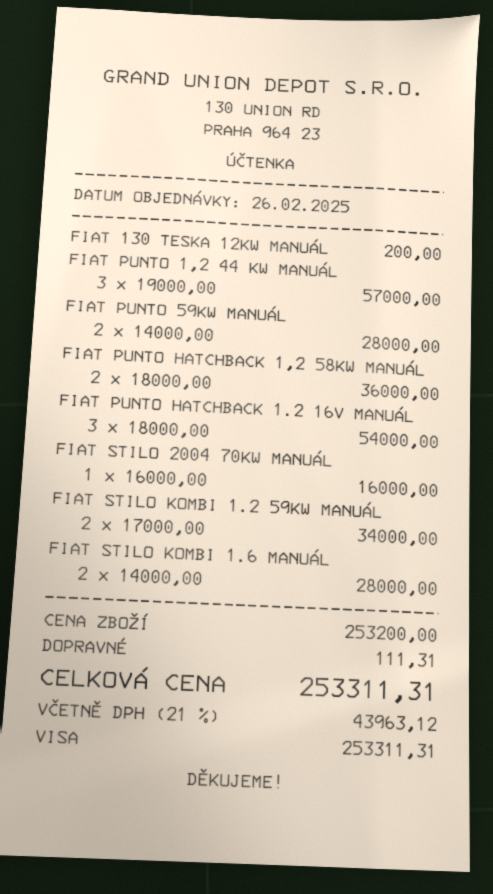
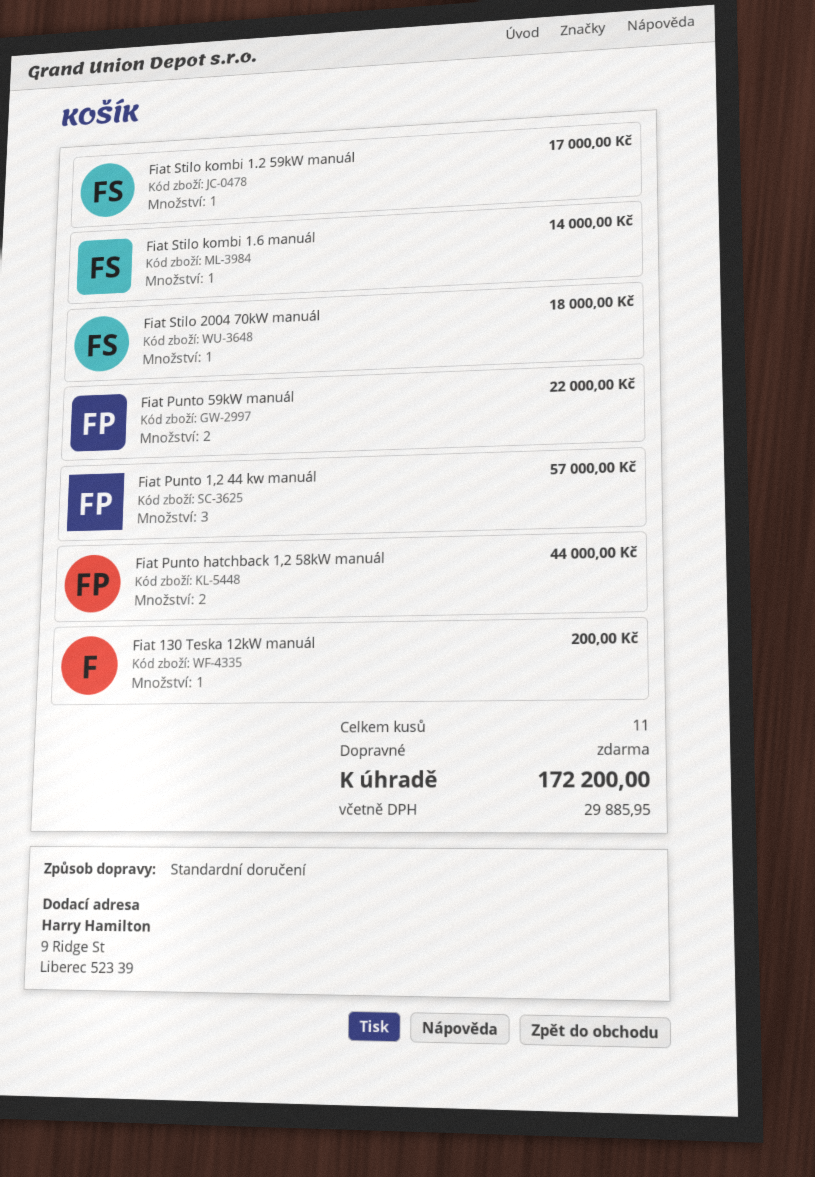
FIAT PUNTO 59KW MANUÁL: 2 for 28000.00 -> 2 for 22000.00
FIAT PUNTO HATCHBACK 1,2 58KW MANUÁL: 2 for 36000.00 -> 2 for 44000.00
FIAT PUNTO HATCHBACK 1.2 16V MANUÁL: 3 for 54000.00 -> none
FIAT STILO 2004 70KW MANUÁL: 1 for 16000.00 -> 1 for 18000.00
FIAT STILO KOMBI 1.2 59KW MANUÁL: 2 for 34000.00 -> 1 for 17000.00
FIAT STILO KOMBI 1.6 MANUÁL: 2 for 28000.00 -> 1 for 14000.00
shipping: 111.31 -> 0.00
tax: 43963.12 -> 29885.95
total: 253311.31 -> 172200.00

